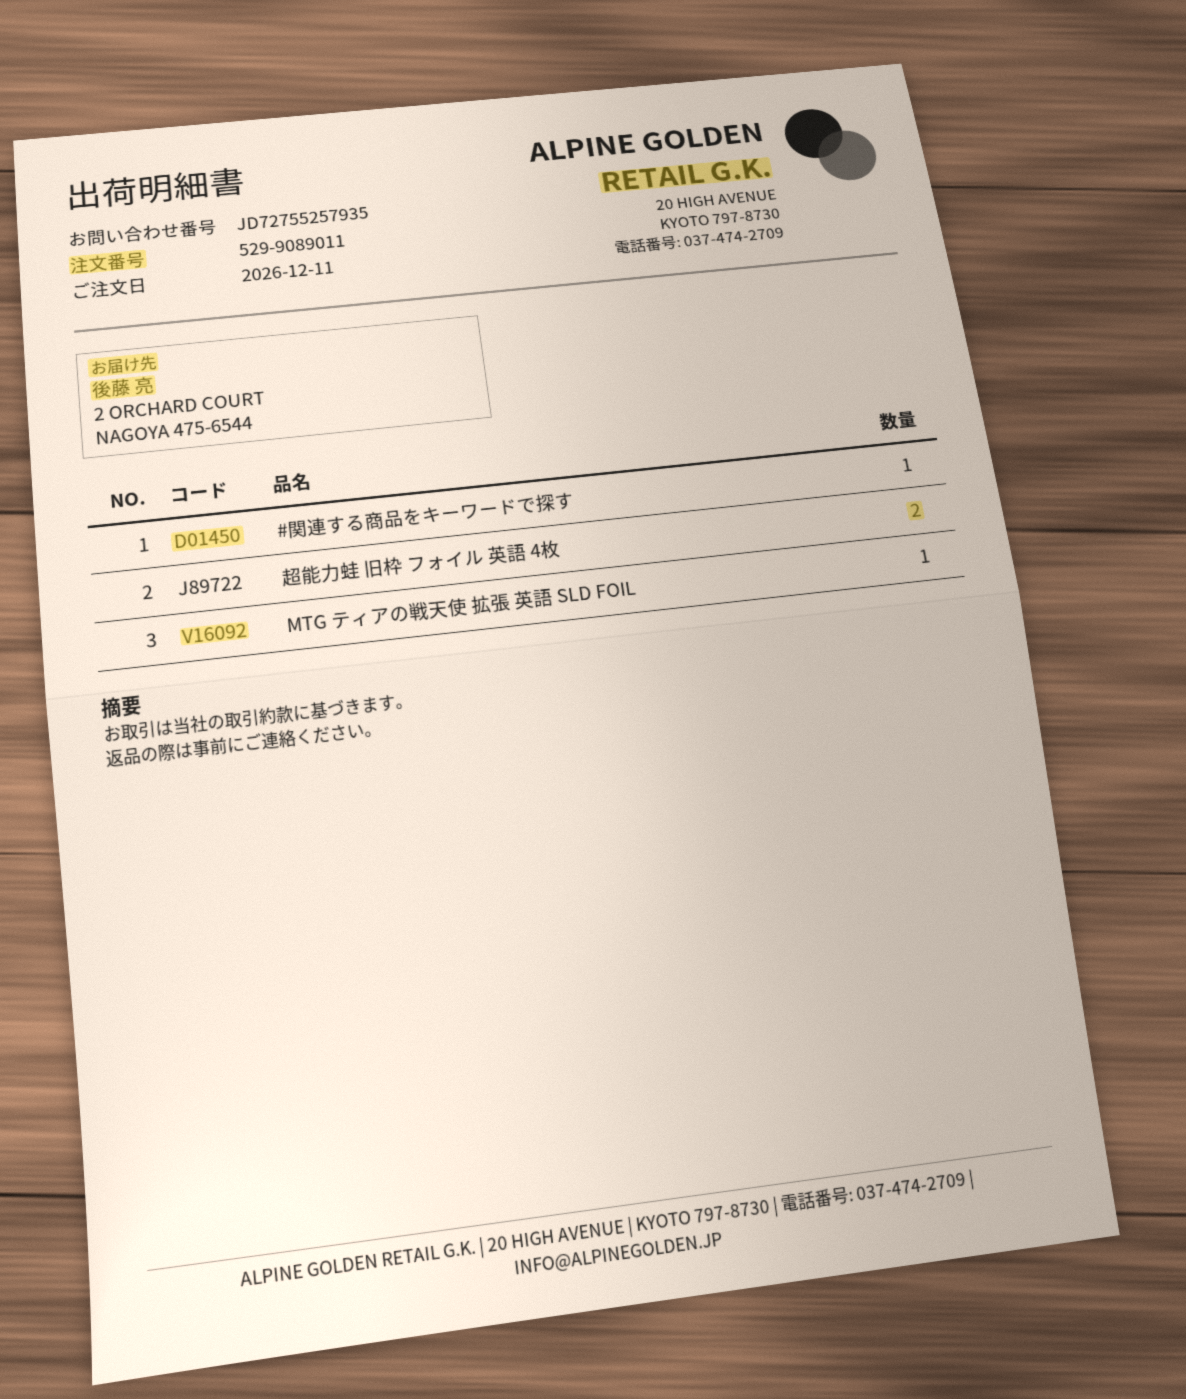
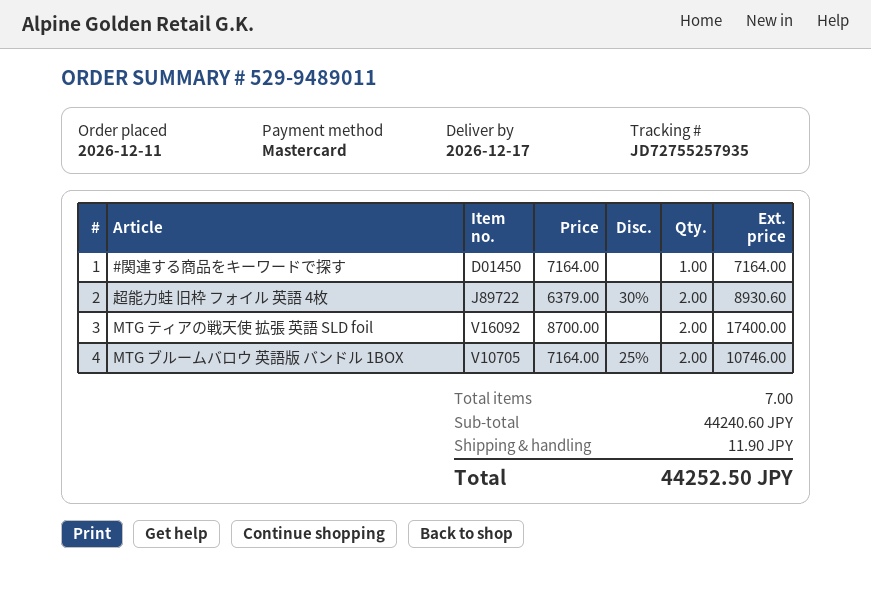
order number: 529-9089011 -> 529-9489011
MTG ティアの戦天使 拡張 英語 SLD FOIL: 1 -> 2
MTG ブルームバロウ 英語版 バンドル 1BOX: none -> 2

